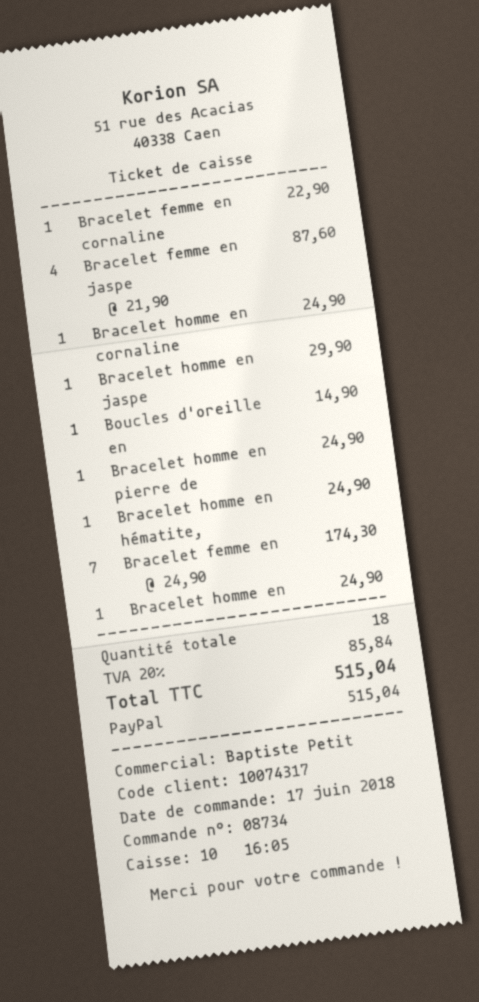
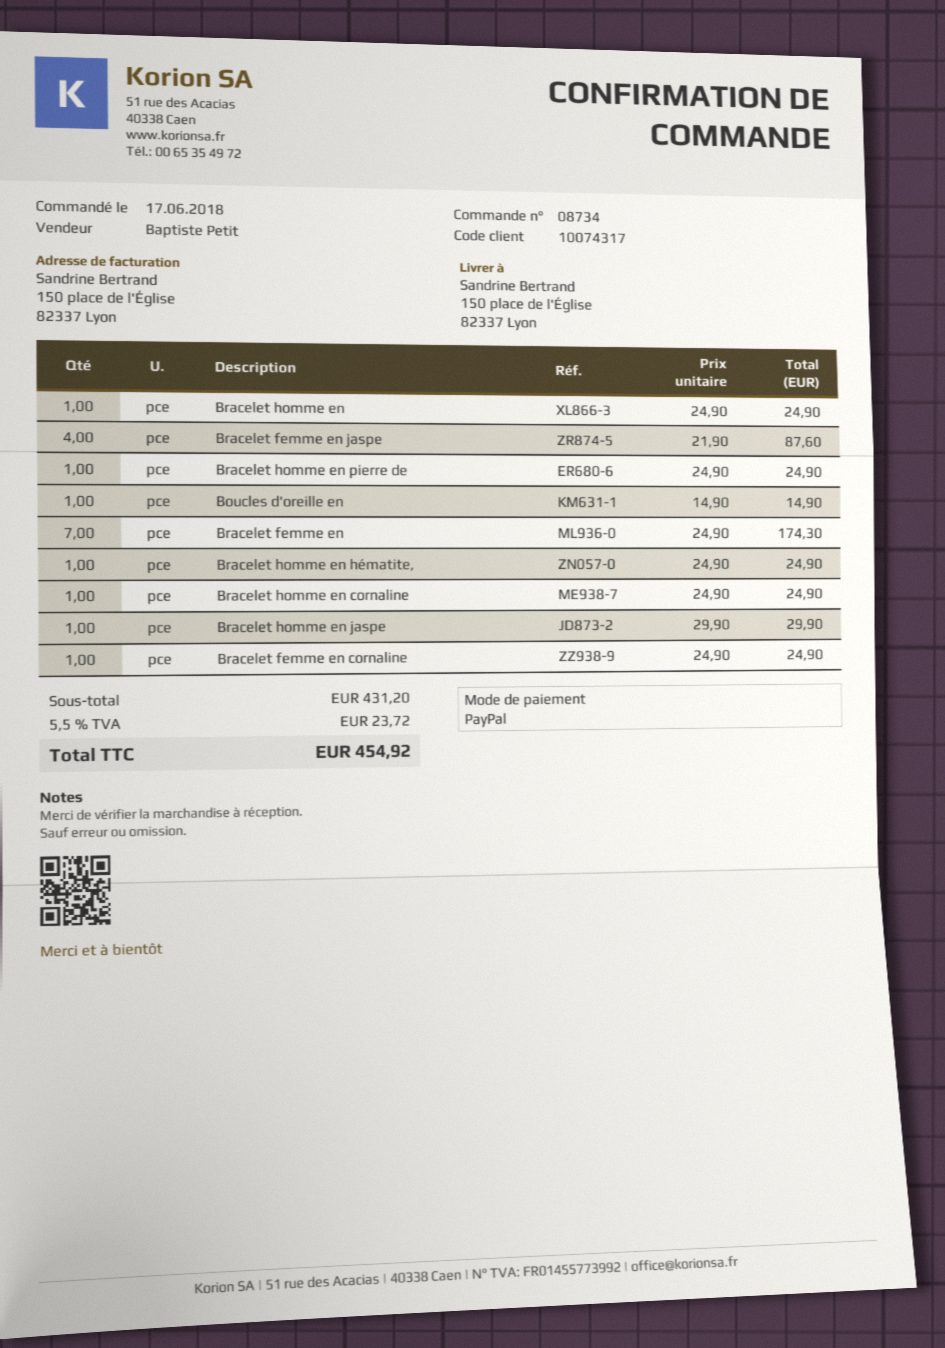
Bracelet femme en cornaline: 1 x 22.90 = 22.90 -> 1 x 24.90 = 24.90
tax: 20% = 85.84 -> 5.5% = 23.72
total: 515.04 -> 454.92

